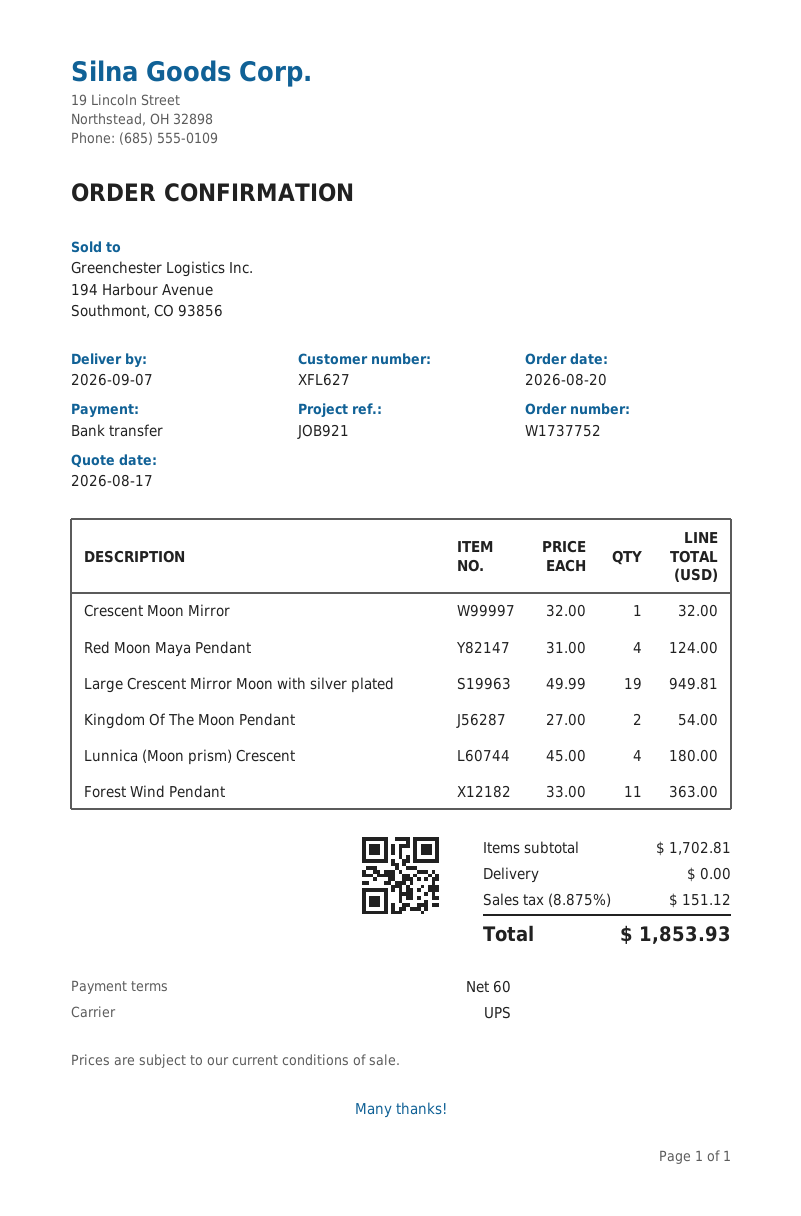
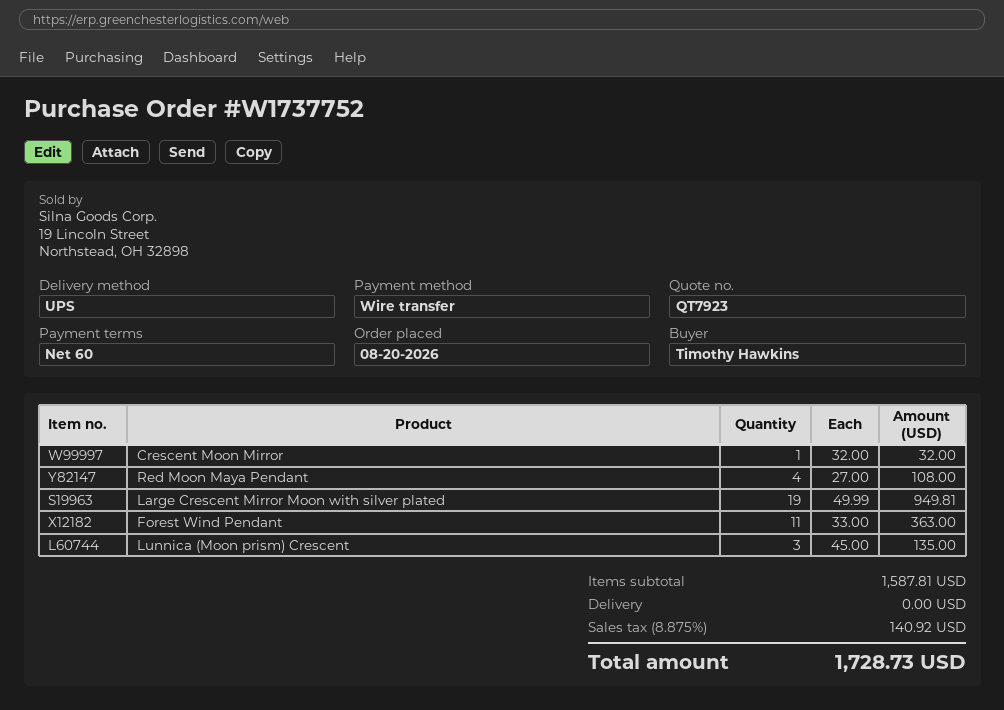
Red Moon Maya Pendant: 4 x 31.00 = 124.00 -> 4 x 27.00 = 108.00
Kingdom Of The Moon Pendant: 2 x 27.00 = 54.00 -> none
Lunnica (Moon prism) Crescent: 4 x 45.00 = 180.00 -> 3 x 45.00 = 135.00
subtotal: 1702.81 -> 1587.81
tax: 8.875% = 151.12 -> 8.875% = 140.92
total: 1853.93 -> 1728.73

